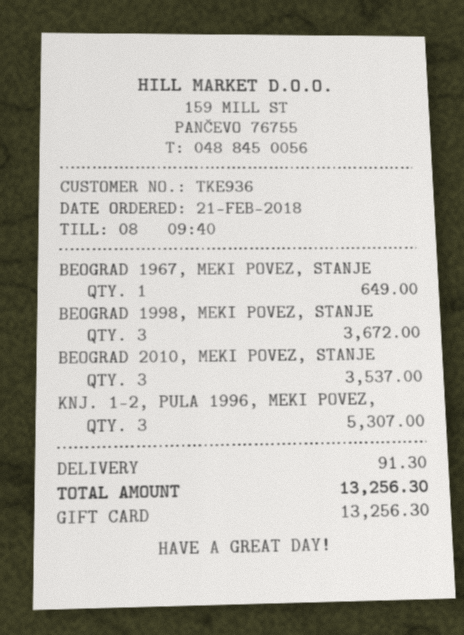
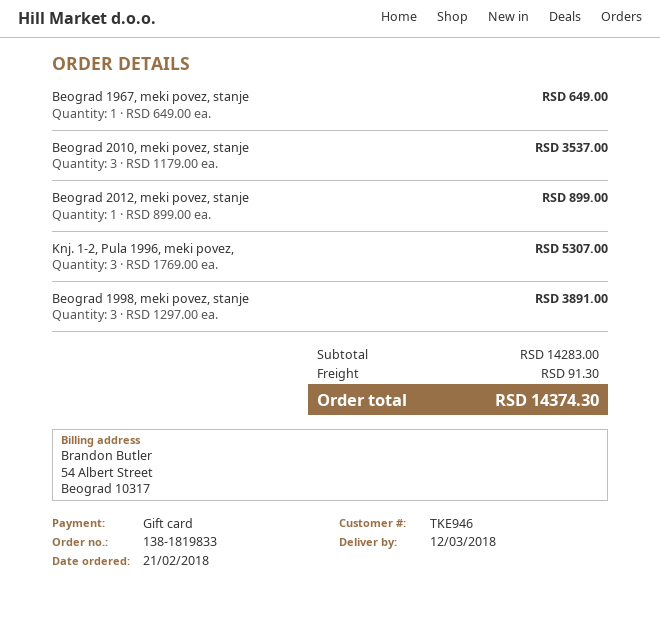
customer number: TKE936 -> TKE946
BEOGRAD 1998, MEKI POVEZ, STANJE: 3 for 3672.00 -> 3 for 3891.00
Beograd 2012, meki povez, stanje: none -> 1 for 899.00
total: 13256.30 -> 14374.30

